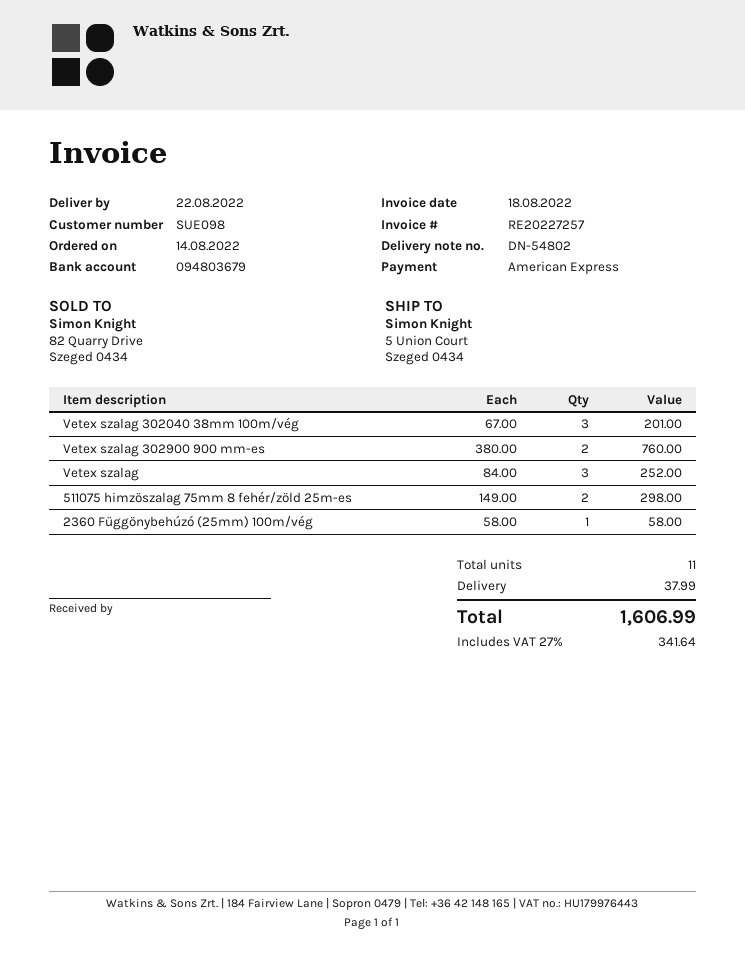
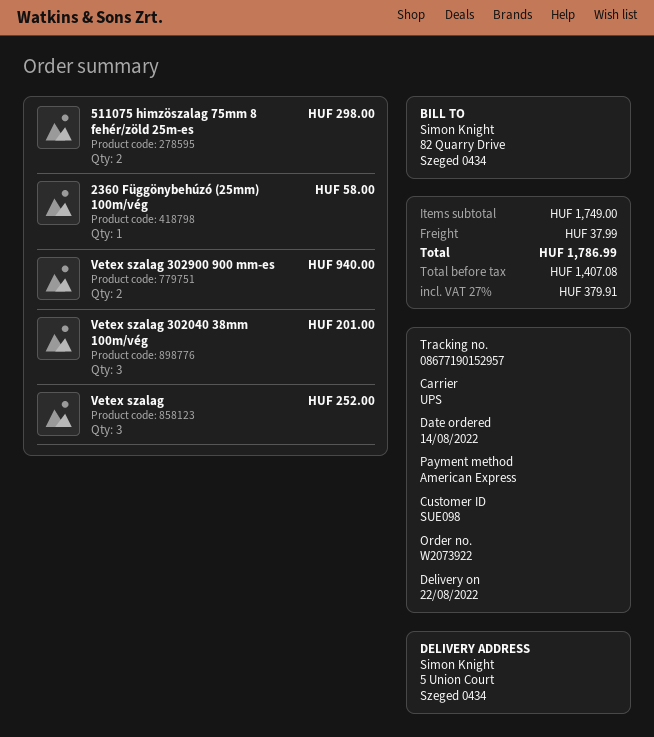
Vetex szalag 302900 900 mm-es: 2 for 760.00 -> 2 for 940.00
tax: 27% = 341.64 -> 27% = 379.91
total: 1606.99 -> 1786.99

